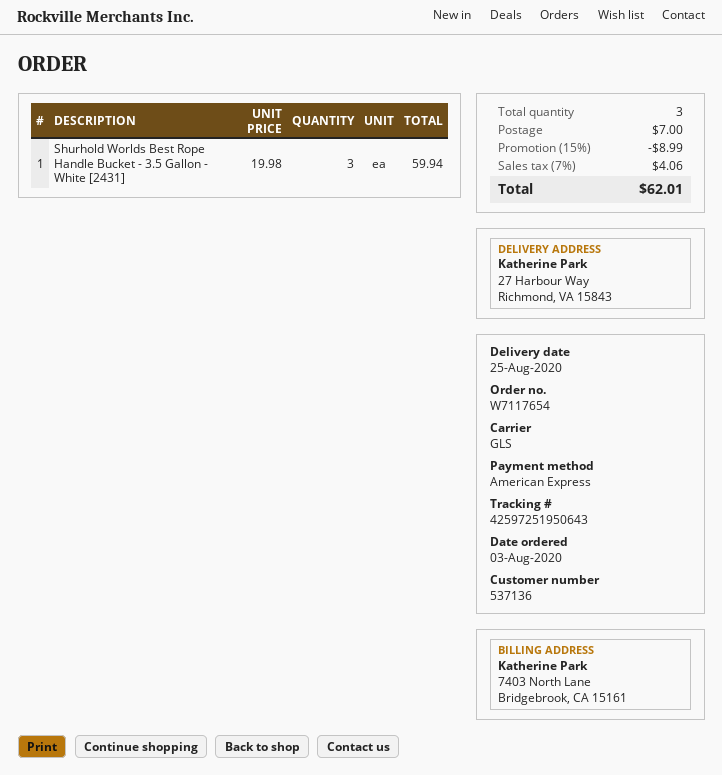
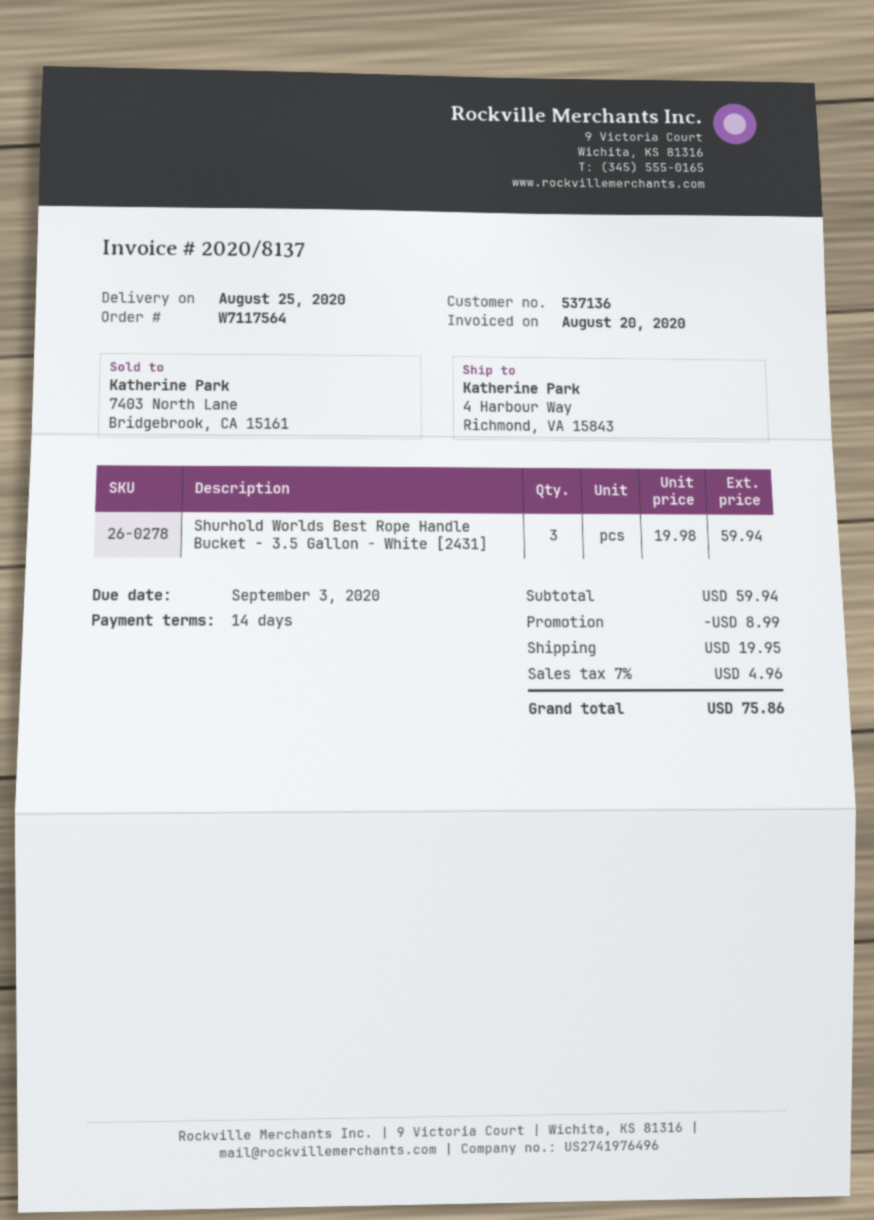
order number: W7117654 -> W7117564
ship to: 27 Harbour Way, Richmond, VA 15843 -> 4 Harbour Way, Richmond, VA 15843
shipping: 7.00 -> 19.95
tax: 7% = 4.06 -> 7% = 4.96
total: 62.01 -> 75.86

